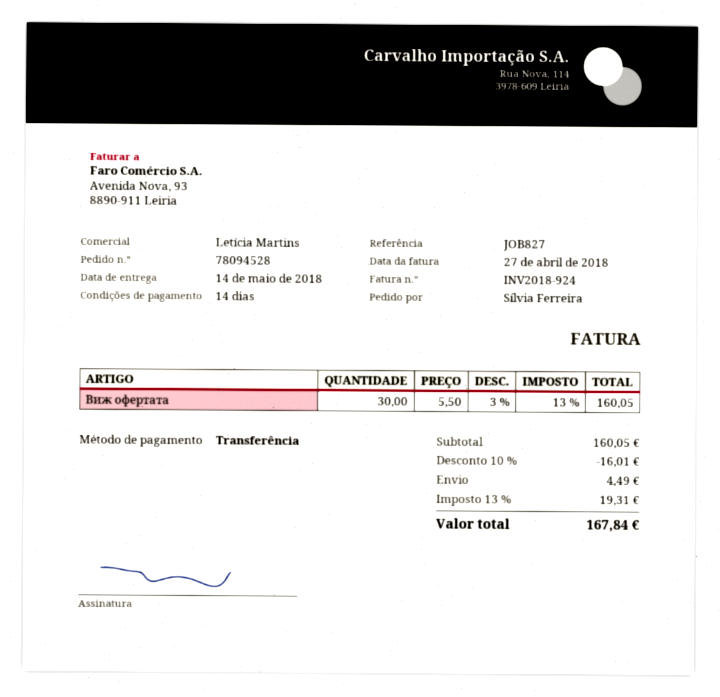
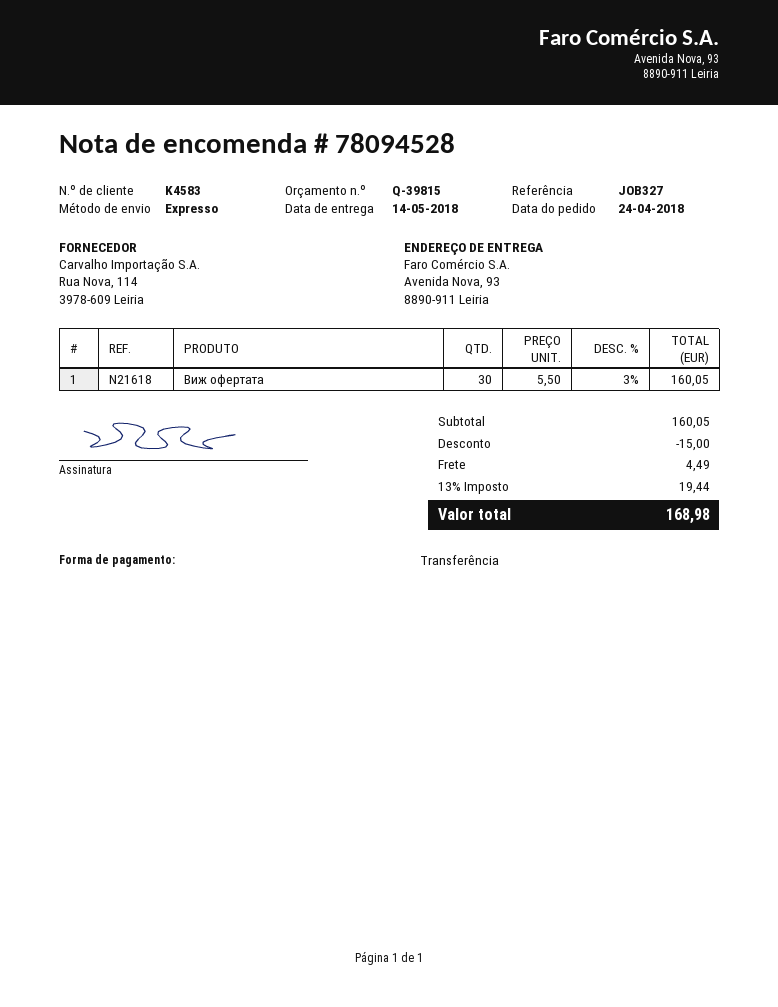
reference: JOB827 -> JOB327
discount: 16.01 -> 15.00
tax: 13% = 19.31 -> 13% = 19.44
total: 167.84 -> 168.98

